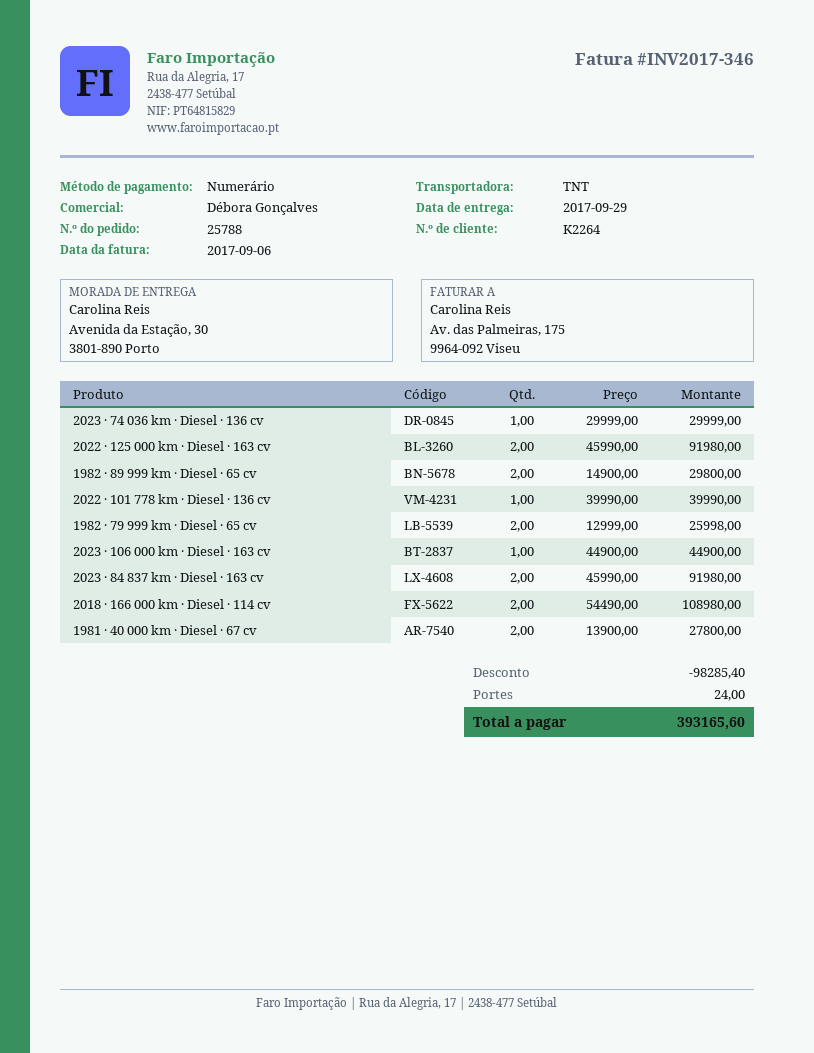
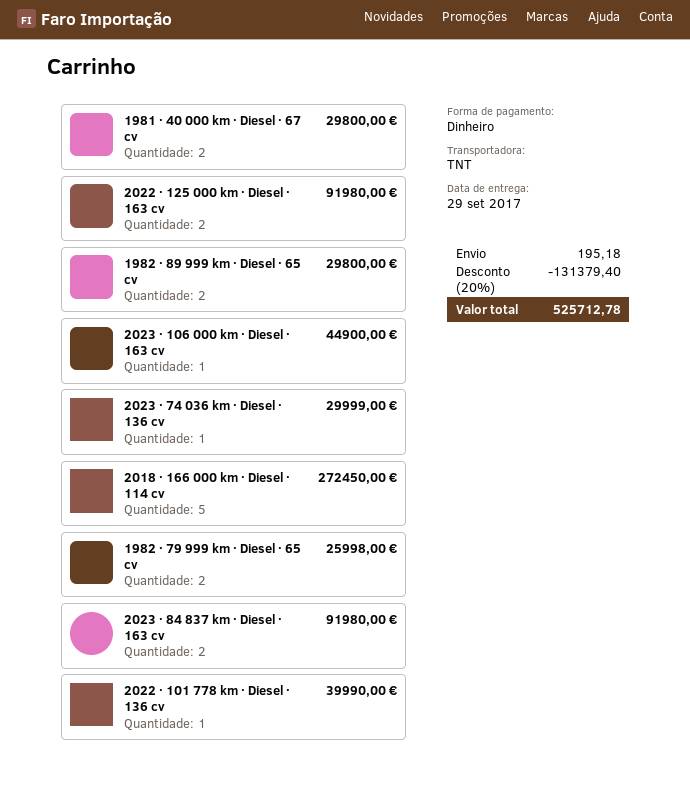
2018 · 166 000 km · Diesel · 114 cv: 2 for 108980.00 -> 5 for 272450.00
1981 · 40 000 km · Diesel · 67 cv: 2 for 27800.00 -> 2 for 29800.00
discount: 98285.40 -> 131379.40
shipping: 24.00 -> 195.18
total: 393165.60 -> 525712.78

